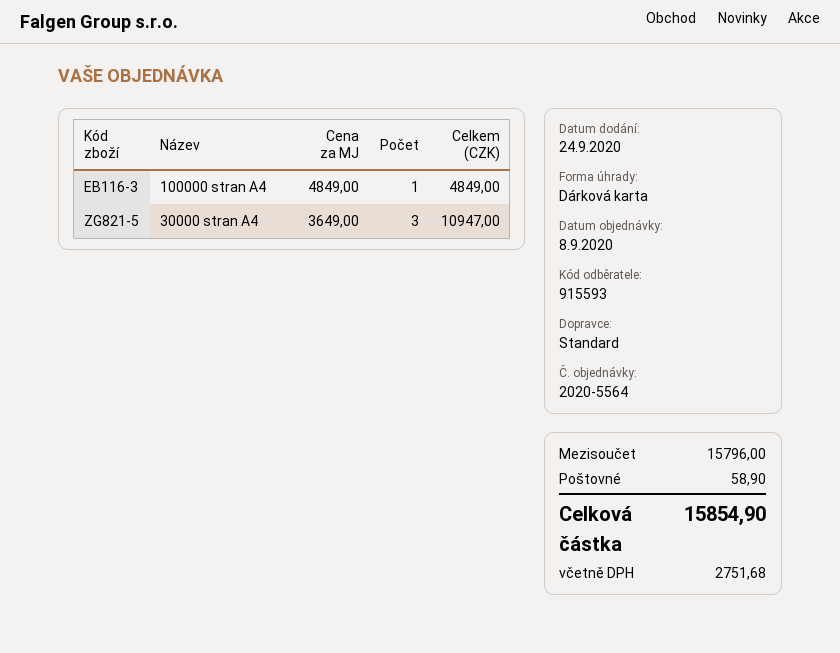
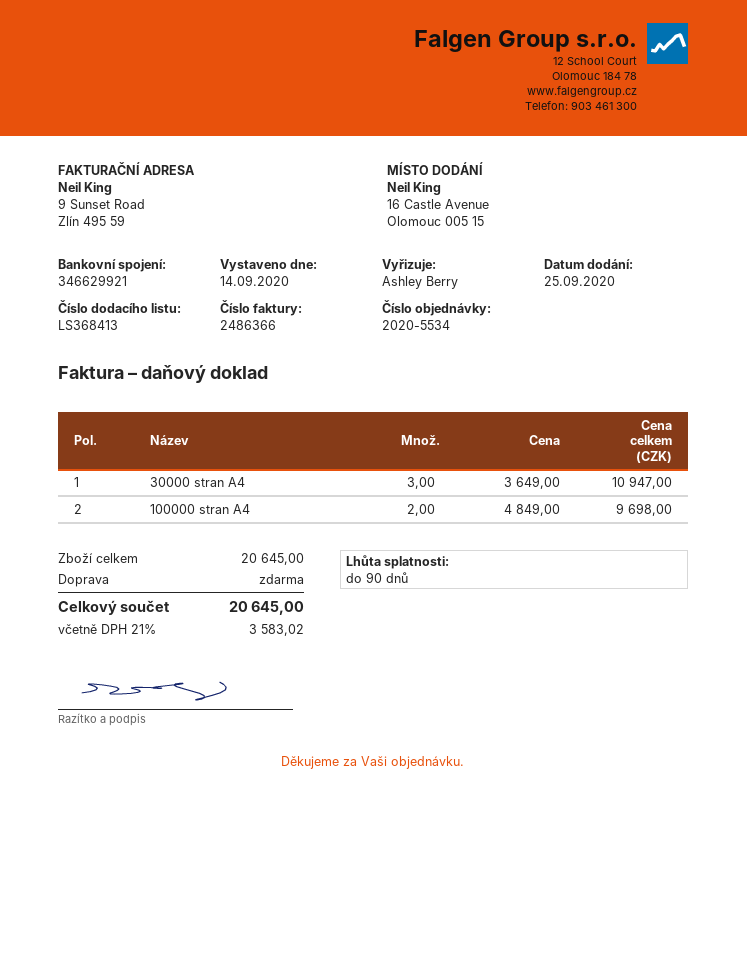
order number: 2020-5564 -> 2020-5534
delivery date: 2020-09-24 -> 2020-09-25
100000 stran A4: 1 x 4849.00 = 4849.00 -> 2 x 4849.00 = 9698.00
subtotal: 15796.00 -> 20645.00
shipping: 58.90 -> 0.00
tax: 2751.68 -> 3583.02
total: 15854.90 -> 20645.00

